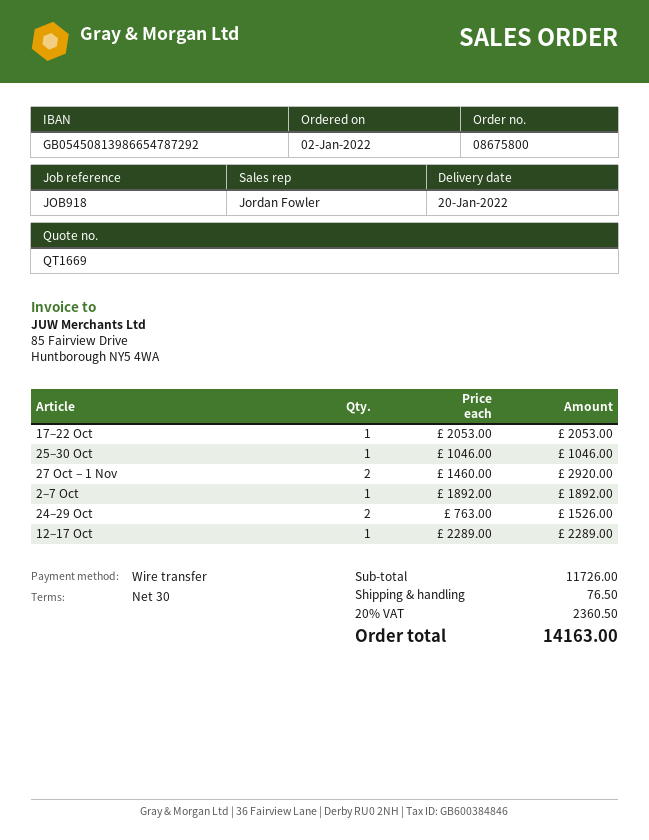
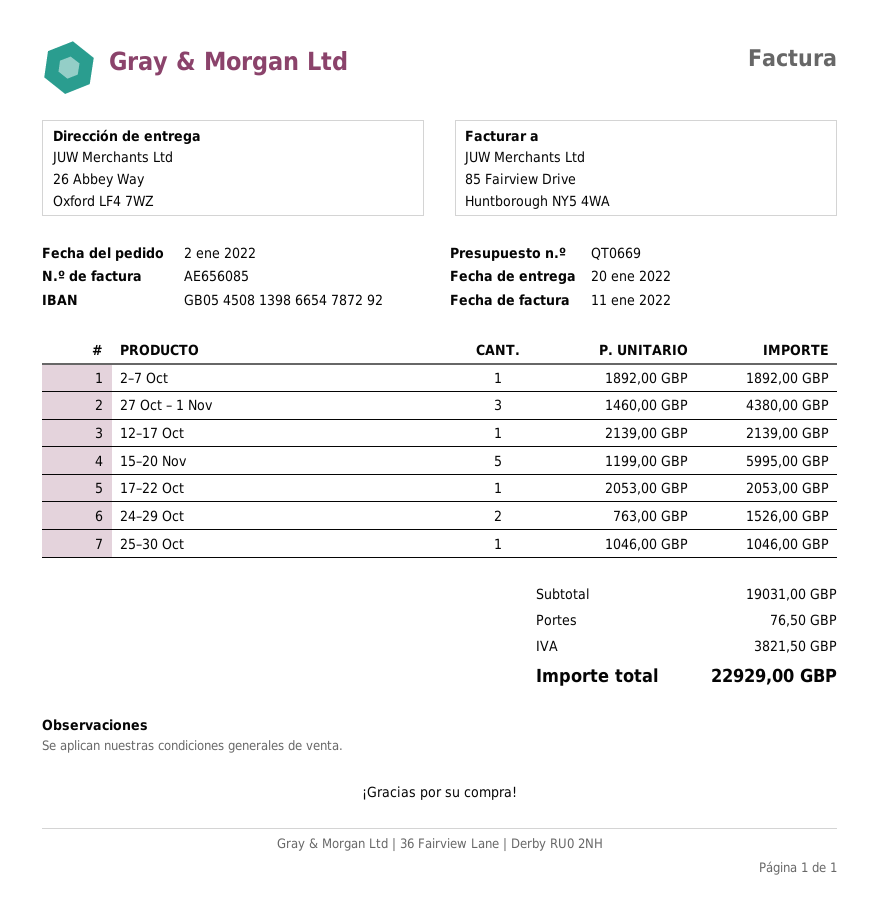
quote number: QT1669 -> QT0669
27 Oct – 1 Nov: 2 x 1460.00 = 2920.00 -> 3 x 1460.00 = 4380.00
12–17 Oct: 1 x 2289.00 = 2289.00 -> 1 x 2139.00 = 2139.00
15–20 Nov: none -> 5 x 1199.00 = 5995.00
subtotal: 11726.00 -> 19031.00
tax: 2360.50 -> 3821.50
total: 14163.00 -> 22929.00

